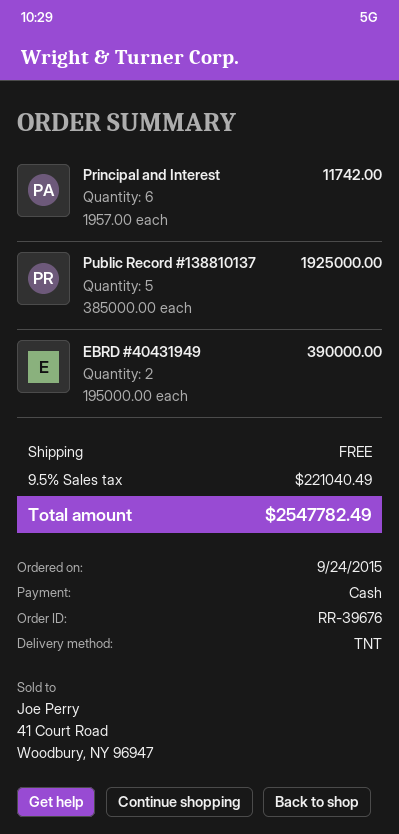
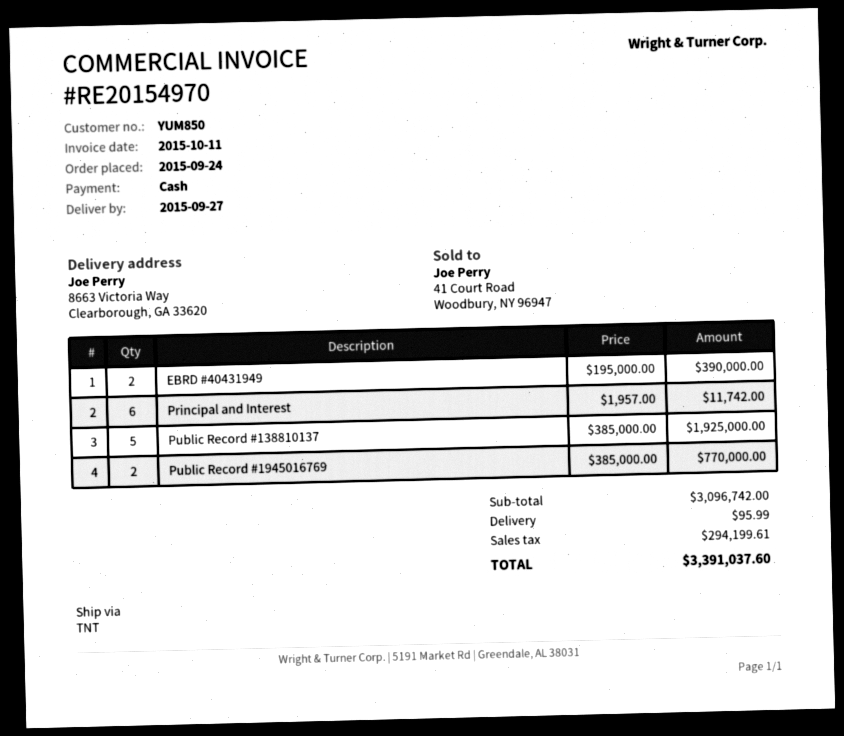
Public Record #1945016769: none -> 2 x 385000.00 = 770000.00
shipping: 0.00 -> 95.99
tax: 221040.49 -> 294199.61
total: 2547782.49 -> 3391037.60

